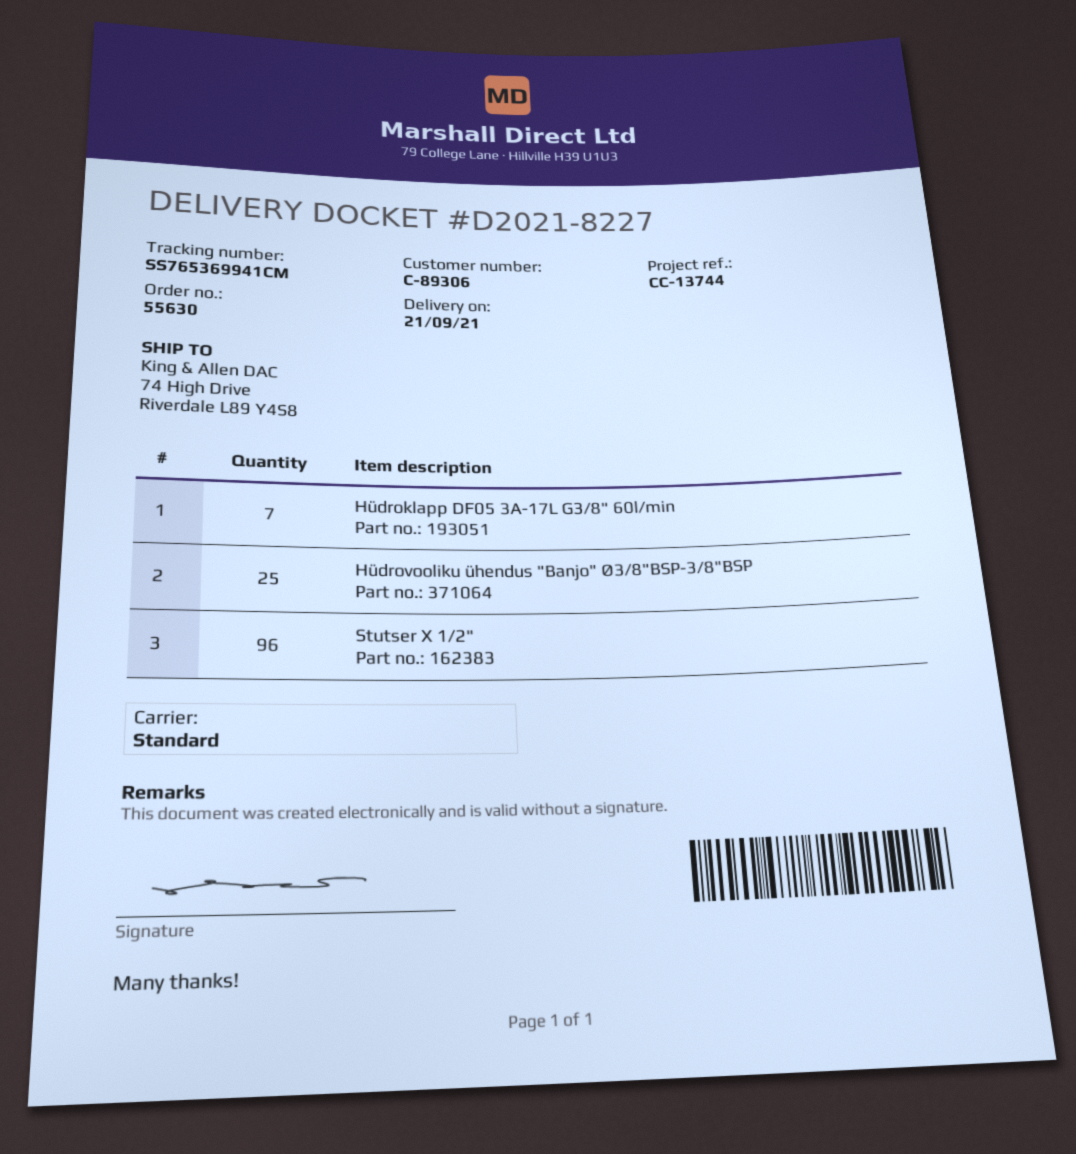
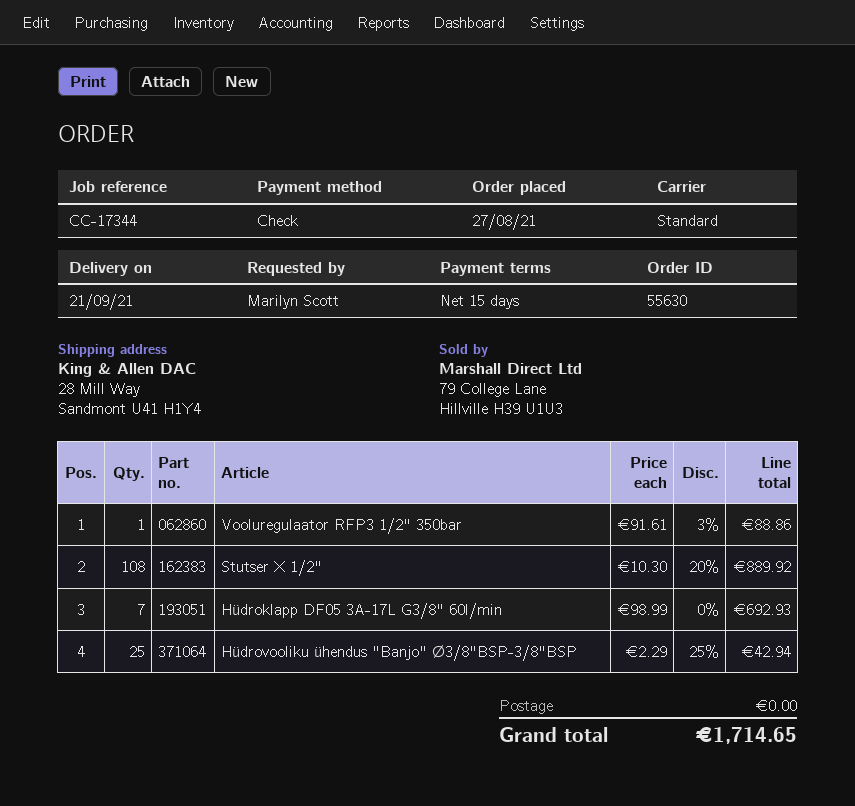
reference: CC-13744 -> CC-17344
ship to: 74 High Drive, Riverdale L89 Y4S8 -> 28 Mill Way, Sandmont U41 H1Y4
Stutser X 1/2": 96 -> 108
Vooluregulaator RFP3 1/2" 350bar: none -> 1

